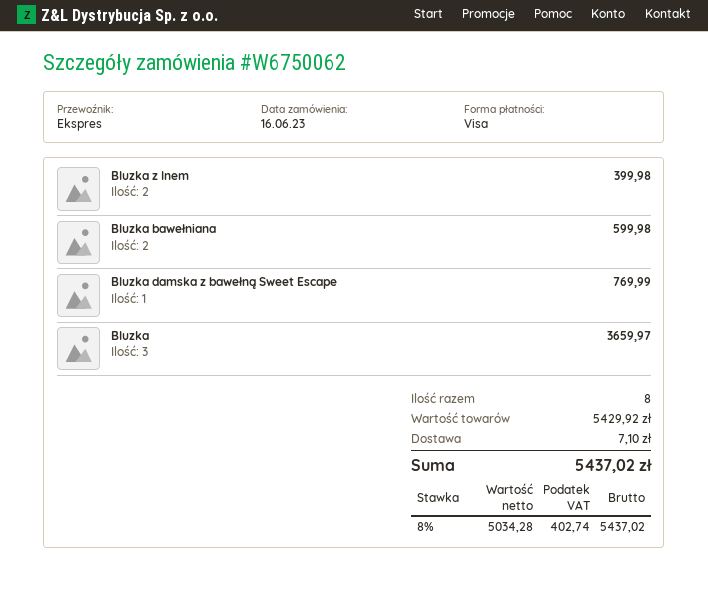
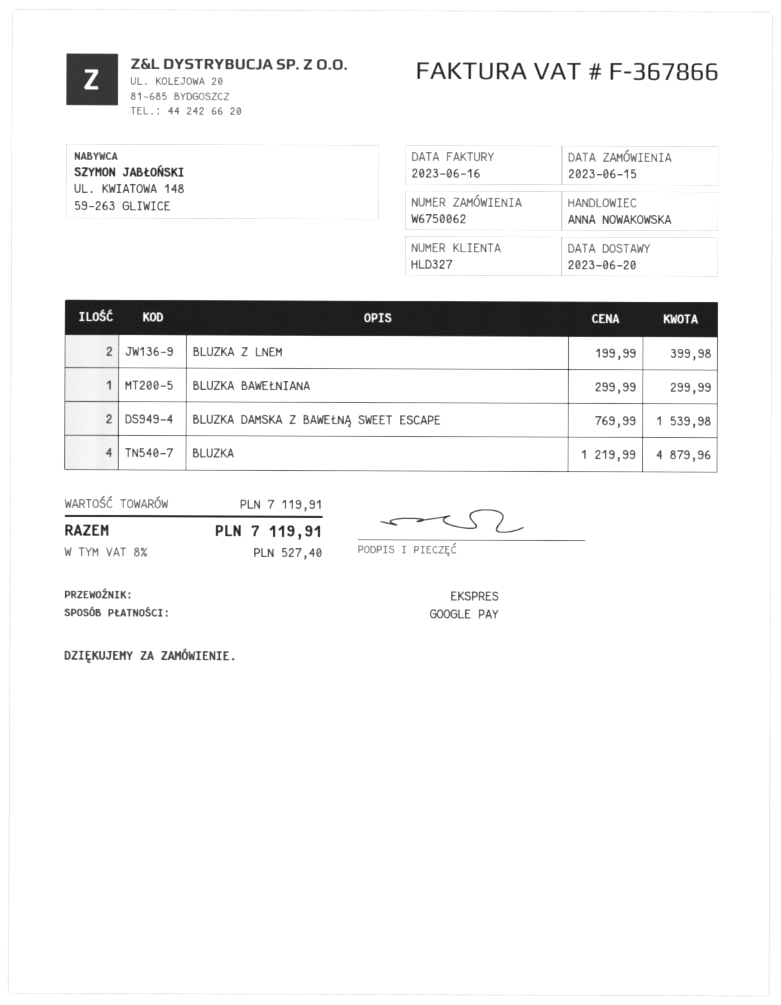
order date: 2023-06-16 -> 2023-06-15
payment method: Visa -> Google Pay
Bluzka bawełniana: 2 for 599.98 -> 1 for 299.99
Bluzka damska z bawełną Sweet Escape: 1 for 769.99 -> 2 for 1539.98
Bluzka: 3 for 3659.97 -> 4 for 4879.96
subtotal: 5429.92 -> 7119.91
shipping: 7.10 -> none
tax: 8% = 402.74 -> 8% = 527.40
total: 5437.02 -> 7119.91

